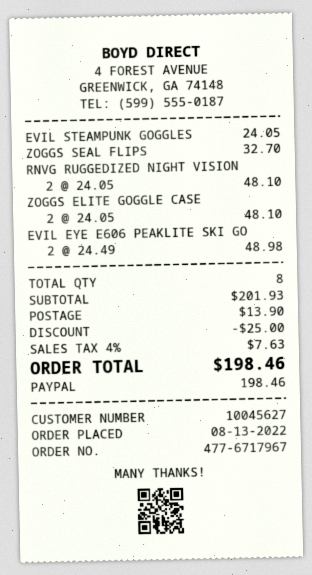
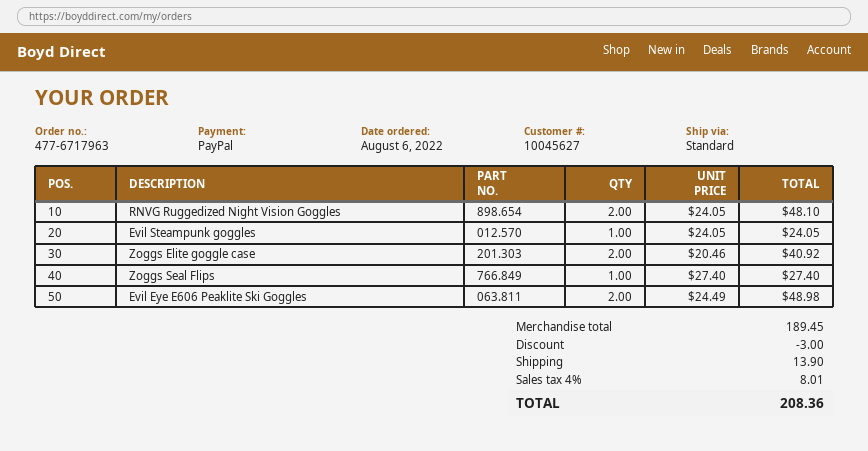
order number: 477-6717967 -> 477-6717963
order date: 2022-08-13 -> 2022-08-06
ZOGGS SEAL FLIPS: 1 x 32.70 = 32.70 -> 1 x 27.40 = 27.40
ZOGGS ELITE GOGGLE CASE: 2 x 24.05 = 48.10 -> 2 x 20.46 = 40.92
subtotal: 201.93 -> 189.45
discount: 25.00 -> 3.00
tax: 4% = 7.63 -> 4% = 8.01
total: 198.46 -> 208.36

